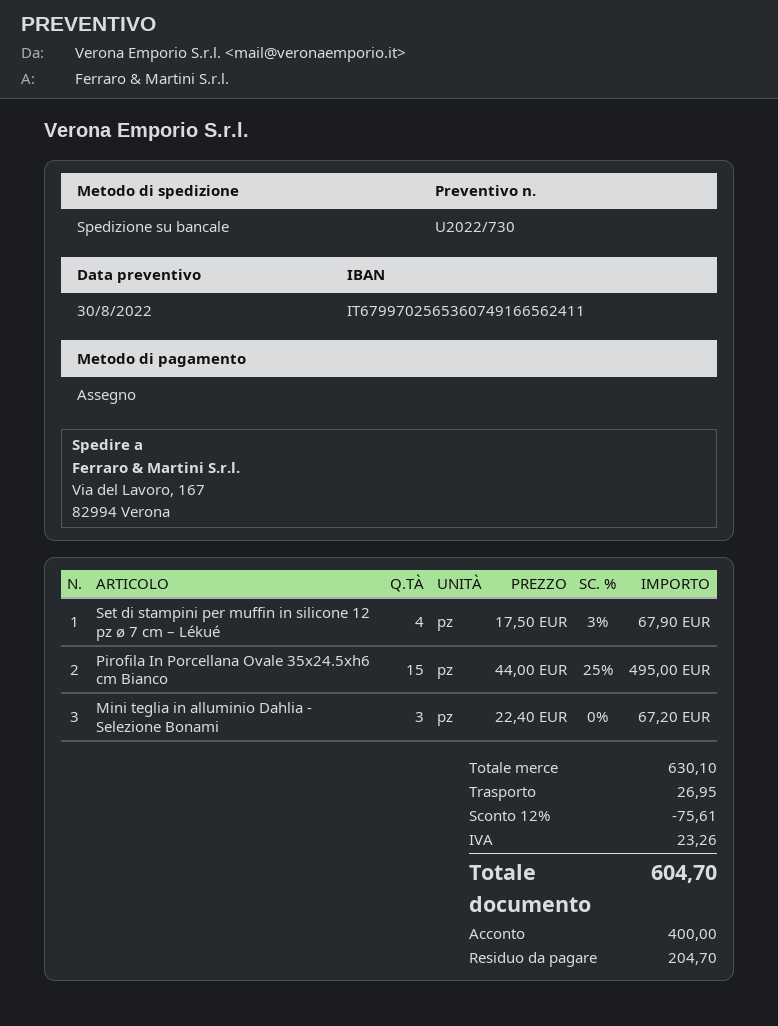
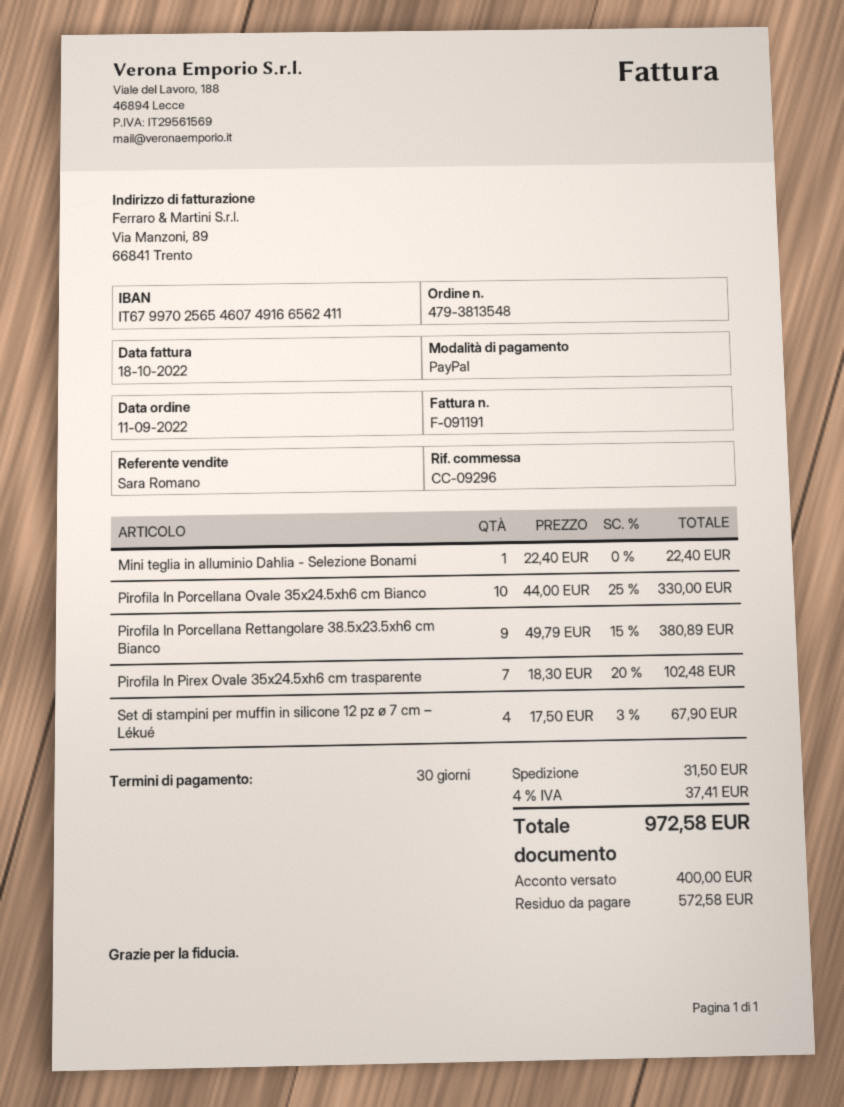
payment method: cheque -> PayPal
bank account: IT6799702565360749166562411 -> IT6799702565460749166562411
Pirofila In Porcellana Ovale 35x24.5xh6 cm Bianco: 15 x 44.00 - 25% = 495.00 -> 10 x 44.00 - 25% = 330.00
Mini teglia in alluminio Dahlia - Selezione Bonami: 3 x 22.40 = 67.20 -> 1 x 22.40 = 22.40
Pirofila In Porcellana Rettangolare 38.5x23.5xh6 cm Bianco: none -> 9 x 49.79 - 15% = 380.89
Pirofila In Pirex Ovale 35x24.5xh6 cm trasparente: none -> 7 x 18.30 - 20% = 102.48
discount: 12% = 75.61 -> none
shipping: 26.95 -> 31.50
tax: 23.26 -> 37.41
total: 604.70 -> 972.58
balance: 204.70 -> 572.58

